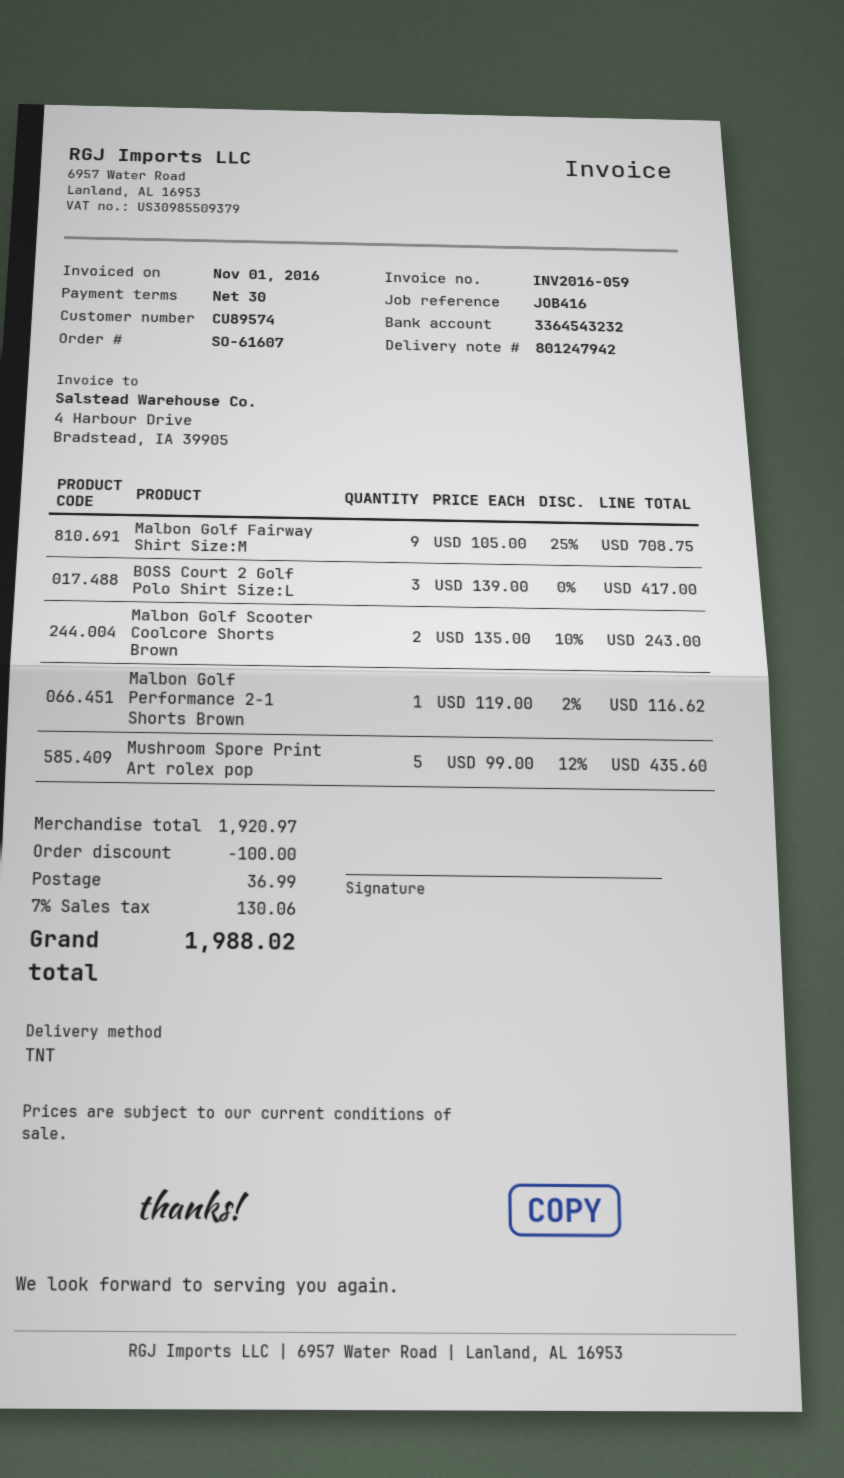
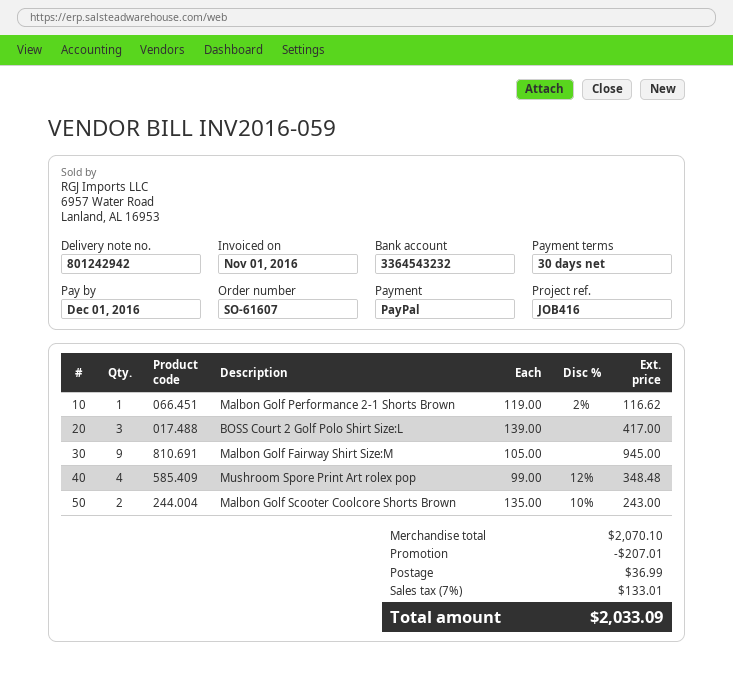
delivery note number: 801247942 -> 801242942
Malbon Golf Fairway Shirt Size:M: 9 x 105.00 - 25% = 708.75 -> 9 x 105.00 = 945.00
Mushroom Spore Print Art rolex pop: 5 x 99.00 - 12% = 435.60 -> 4 x 99.00 - 12% = 348.48
subtotal: 1920.97 -> 2070.10
discount: 100.00 -> 207.01
tax: 7% = 130.06 -> 7% = 133.01
total: 1988.02 -> 2033.09

